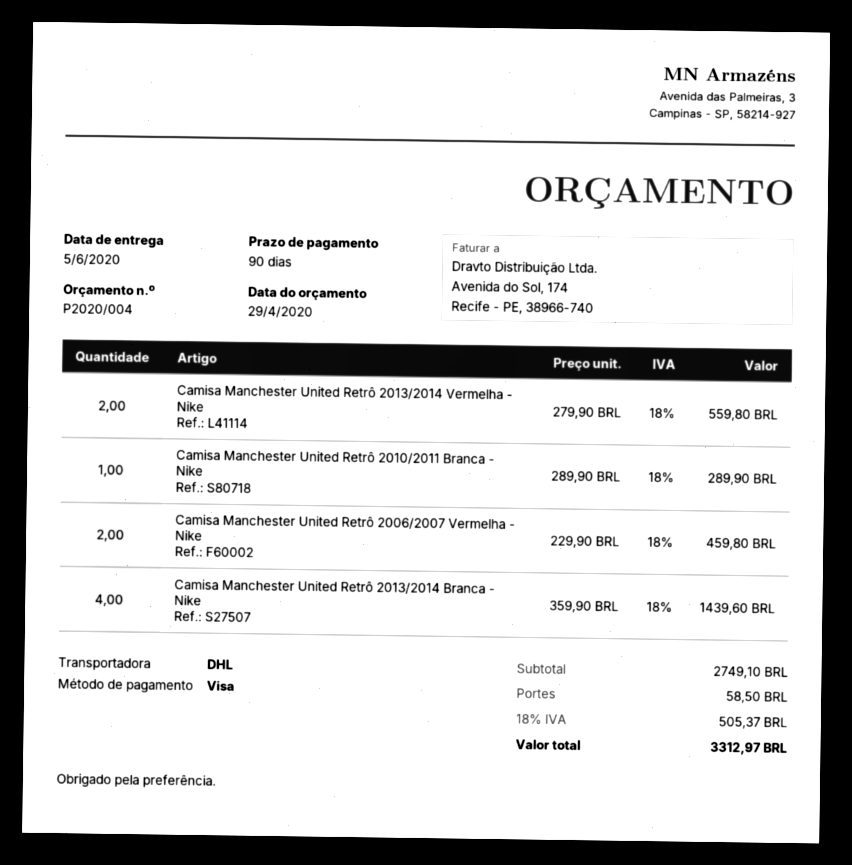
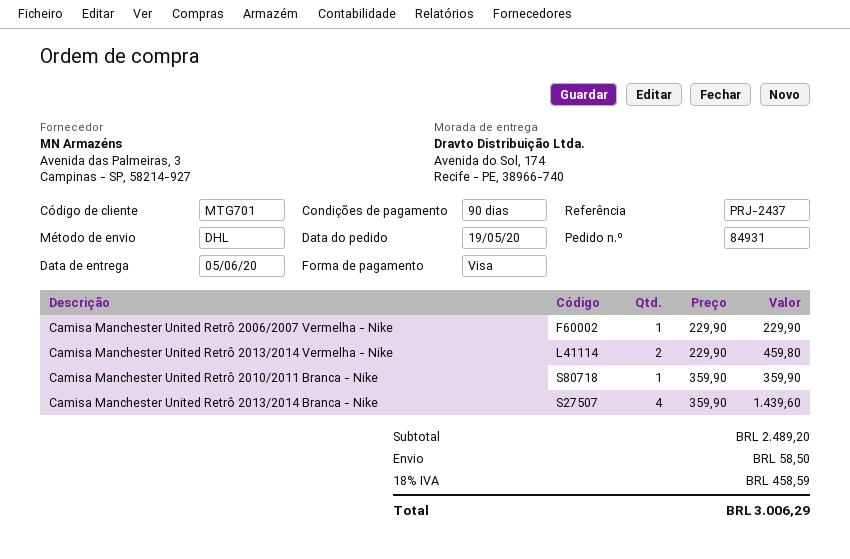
Camisa Manchester United Retrô 2013/2014 Vermelha - Nike: 2 x 279.90 = 559.80 -> 2 x 229.90 = 459.80
Camisa Manchester United Retrô 2010/2011 Branca - Nike: 1 x 289.90 = 289.90 -> 1 x 359.90 = 359.90
Camisa Manchester United Retrô 2006/2007 Vermelha - Nike: 2 x 229.90 = 459.80 -> 1 x 229.90 = 229.90
subtotal: 2749.10 -> 2489.20
tax: 18% = 505.37 -> 18% = 458.59
total: 3312.97 -> 3006.29

